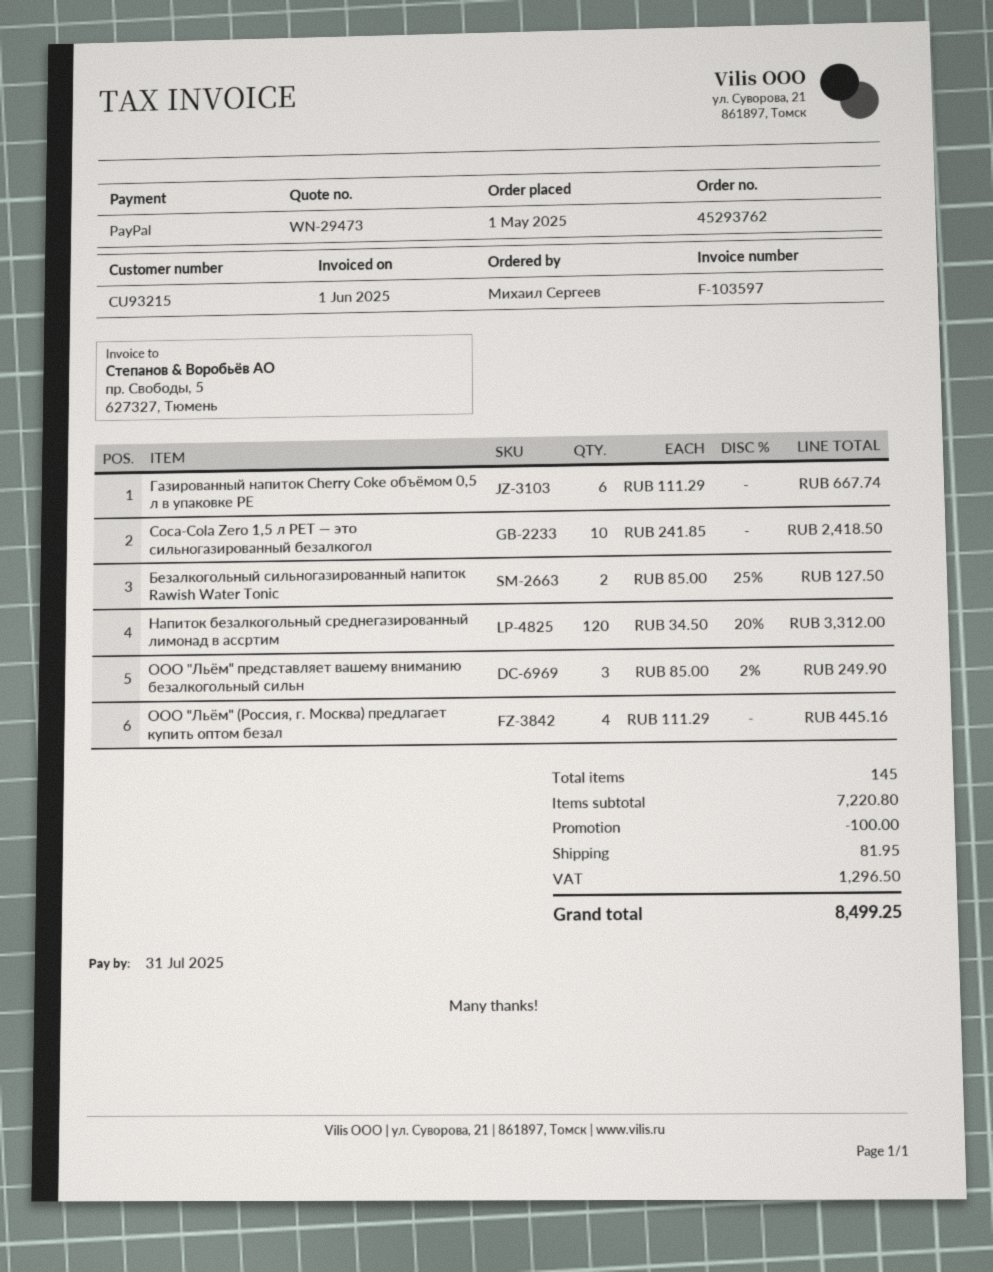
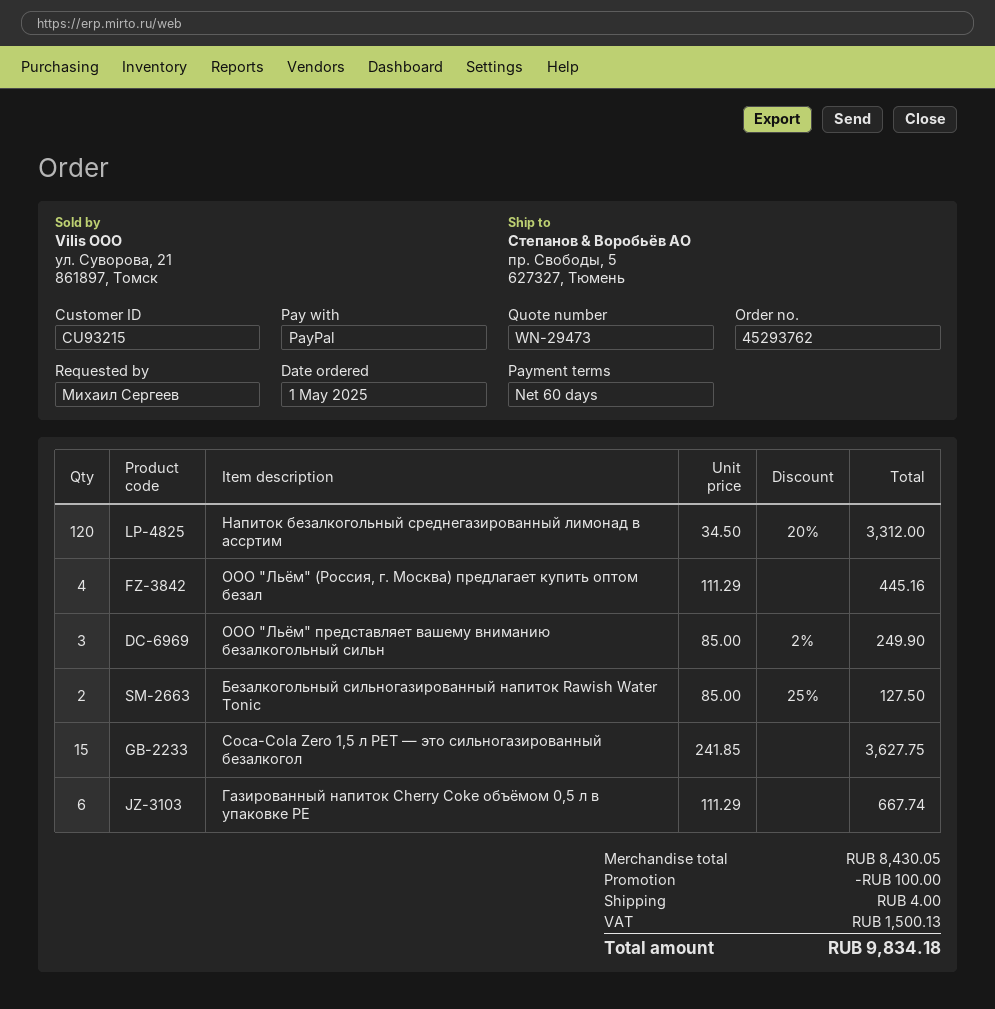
Coca-Cola Zero 1,5 л PET — это сильногазированный безалкогол: 10 x 241.85 = 2418.50 -> 15 x 241.85 = 3627.75
subtotal: 7220.80 -> 8430.05
shipping: 81.95 -> 4.00
tax: 1296.50 -> 1500.13
total: 8499.25 -> 9834.18

